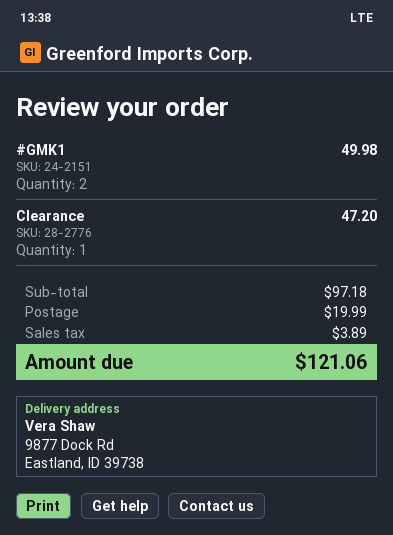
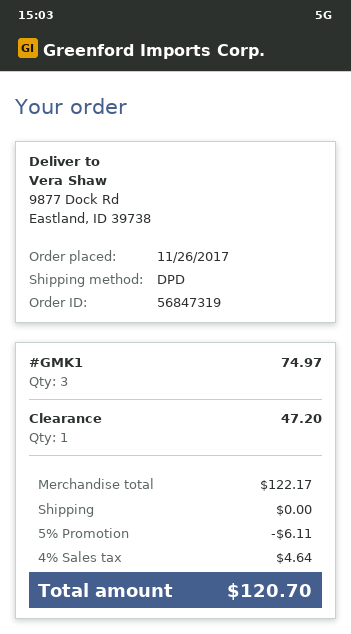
#GMK1: 2 for 49.98 -> 3 for 74.97
subtotal: 97.18 -> 122.17
discount: none -> 5% = 6.11
shipping: 19.99 -> 0.00
tax: 3.89 -> 4.64
total: 121.06 -> 120.70

